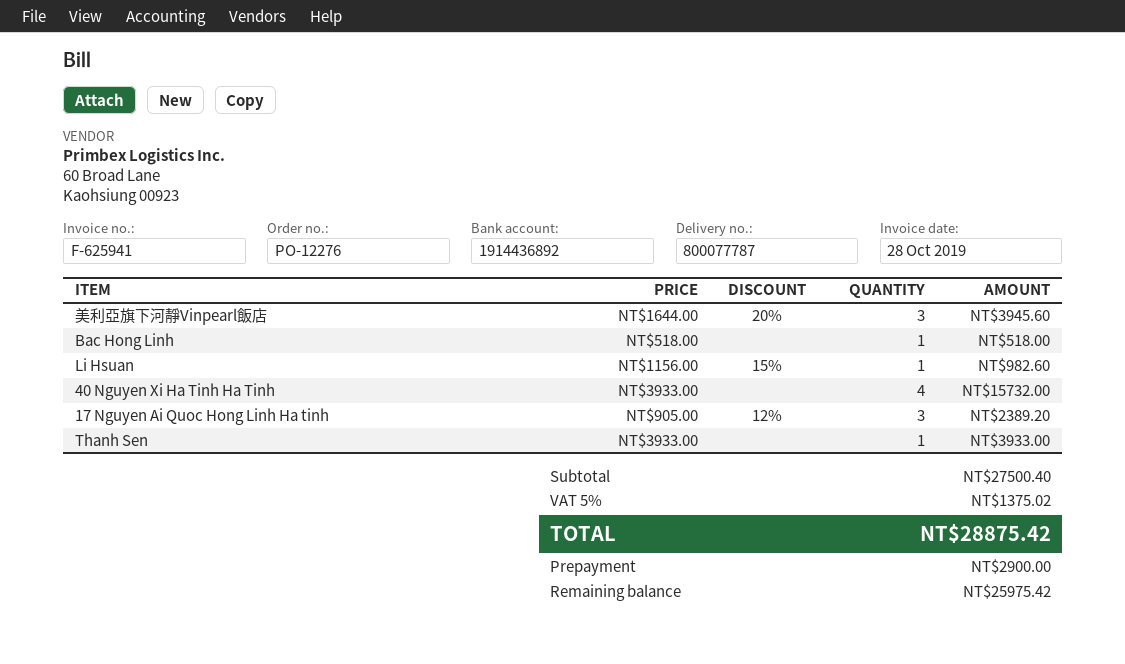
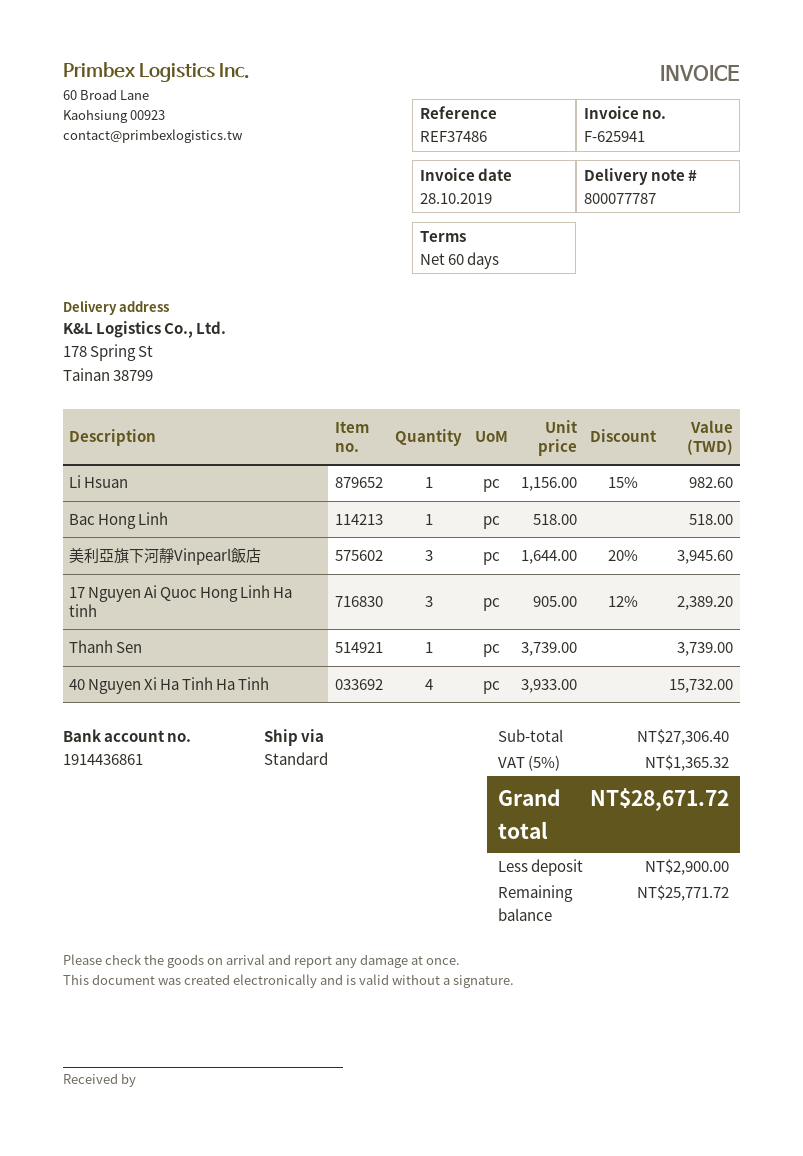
bank account: 1914436892 -> 1914436861
Thanh Sen: 1 x 3933.00 = 3933.00 -> 1 x 3739.00 = 3739.00
subtotal: 27500.40 -> 27306.40
tax: 5% = 1375.02 -> 5% = 1365.32
total: 28875.42 -> 28671.72
balance: 25975.42 -> 25771.72

